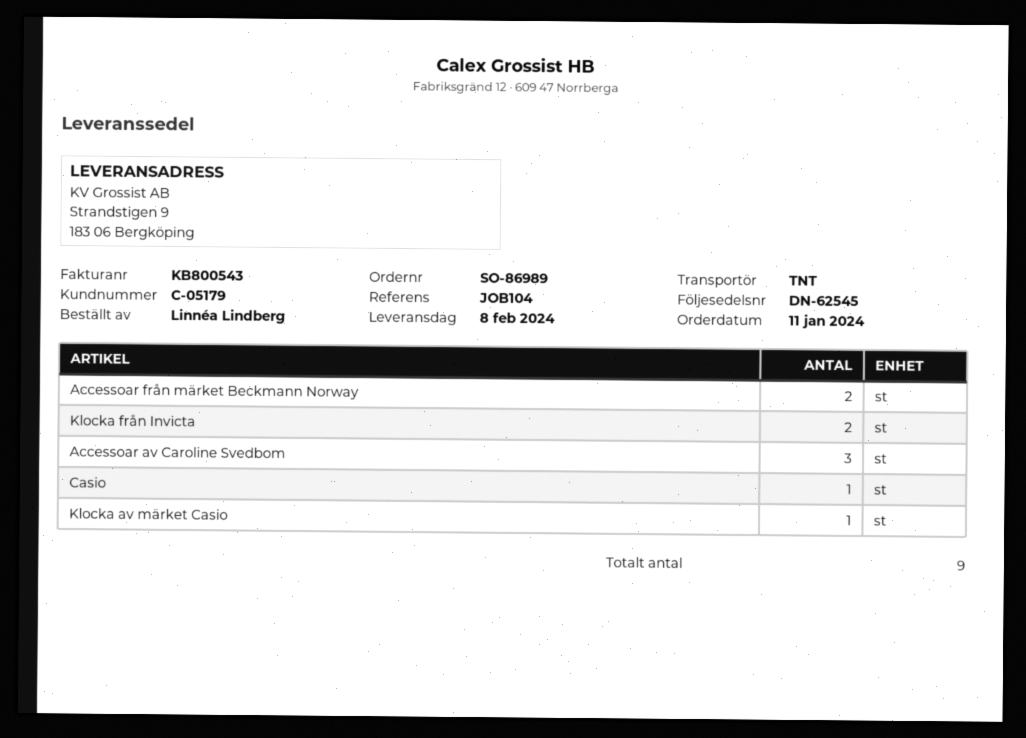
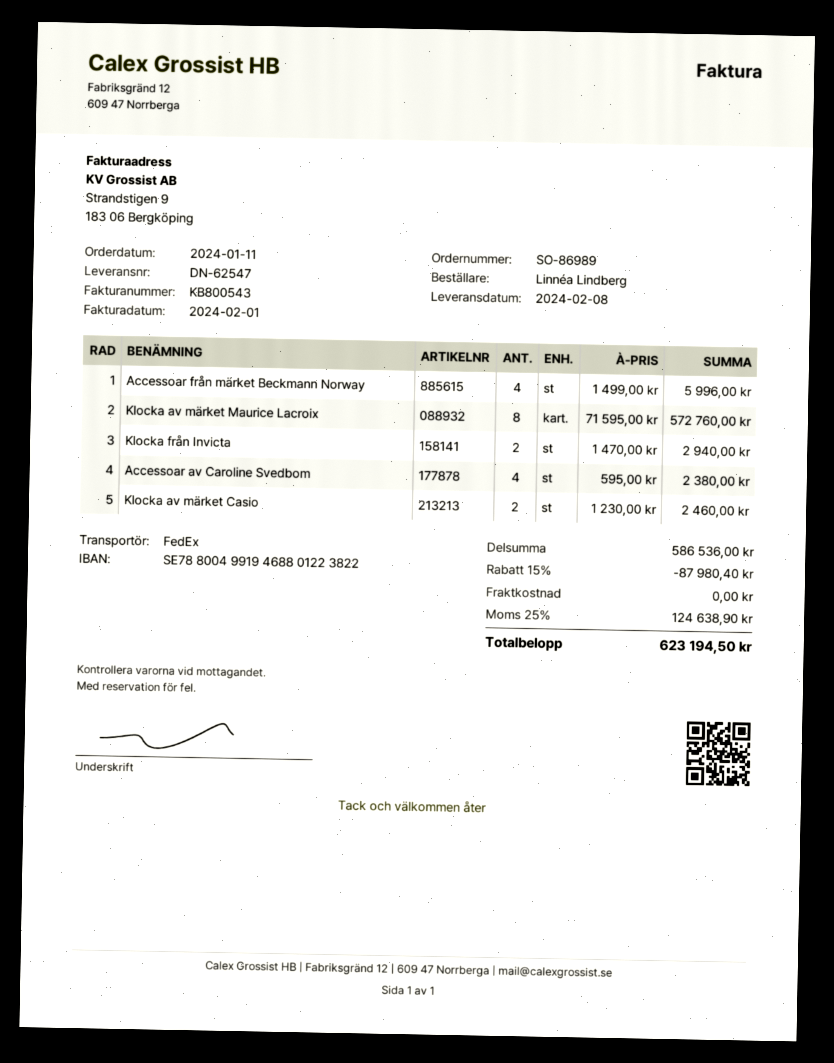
delivery note number: DN-62545 -> DN-62547
shipping method: TNT -> FedEx
Accessoar från märket Beckmann Norway: 2 -> 4
Accessoar av Caroline Svedbom: 3 -> 4
Casio: 1 -> none
Klocka av märket Casio: 1 -> 2
Klocka av märket Maurice Lacroix: none -> 8

